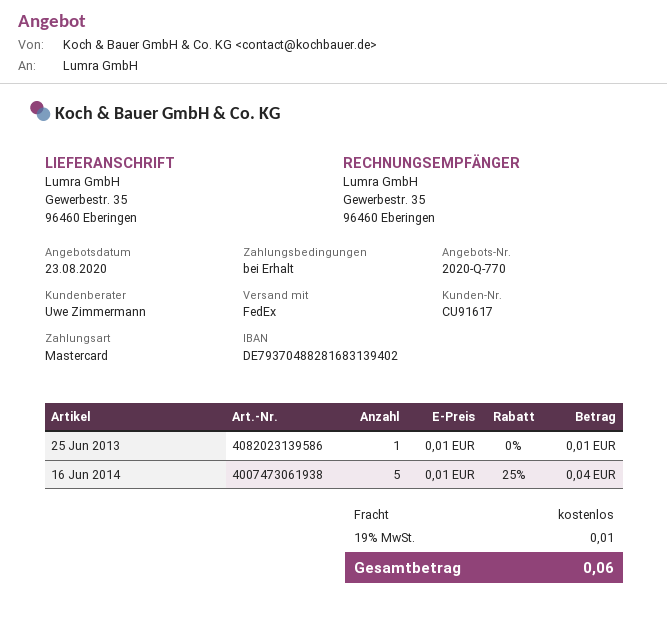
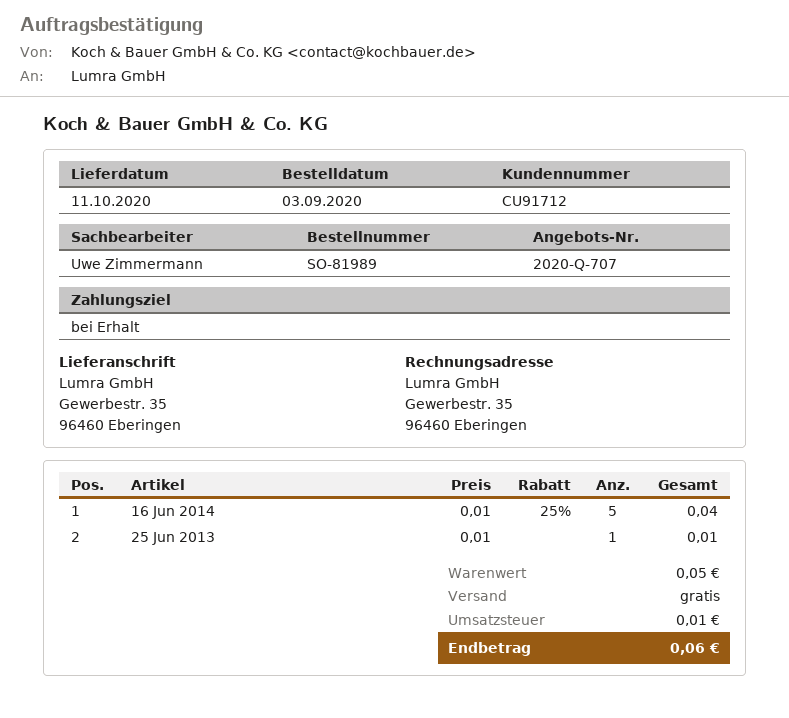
quote number: 2020-Q-770 -> 2020-Q-707
customer number: CU91617 -> CU91712

